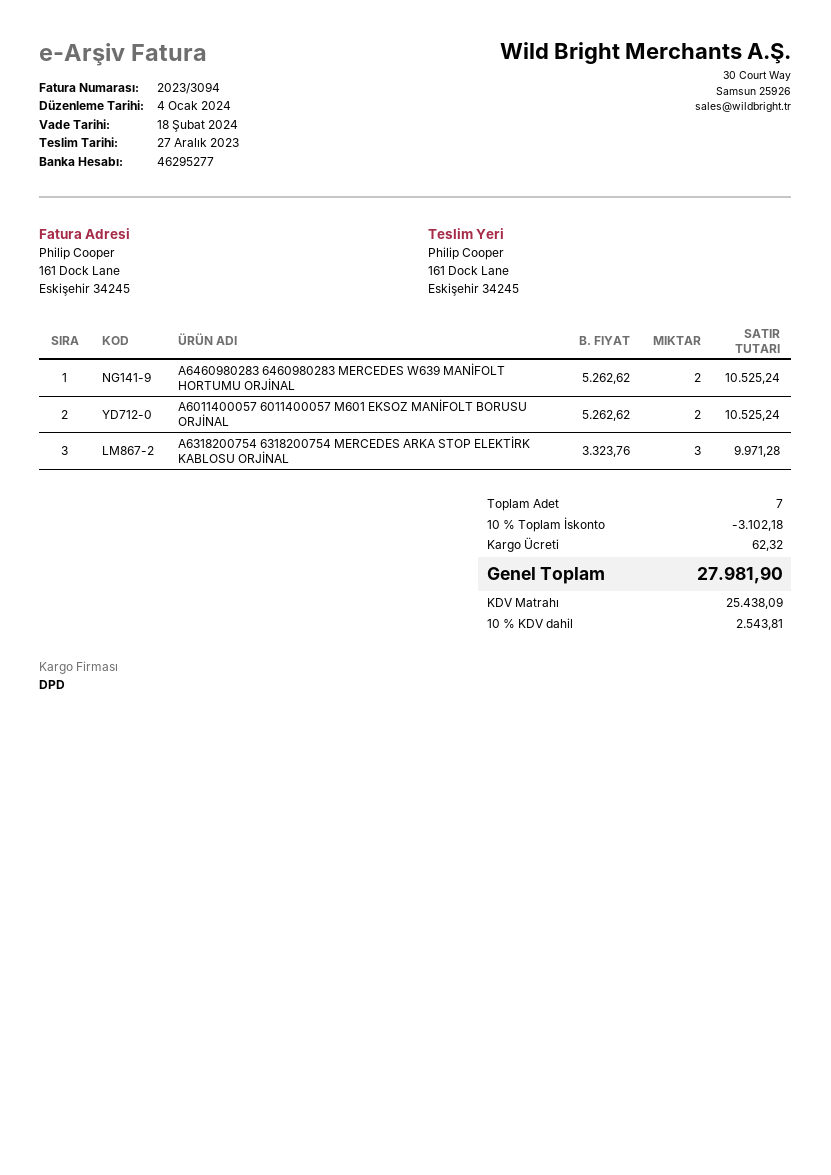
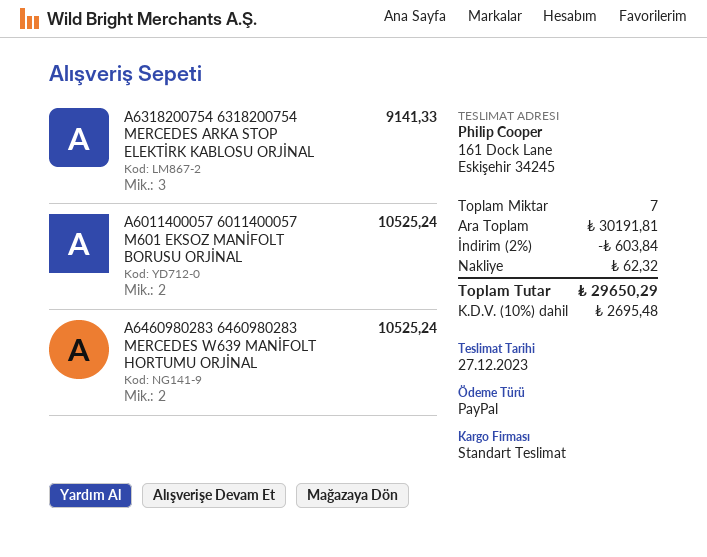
shipping method: DPD -> standard
A6318200754 6318200754 MERCEDES ARKA STOP ELEKTİRK KABLOSU ORJİNAL: 3 for 9971.28 -> 3 for 9141.33
discount: 10% = 3102.18 -> 2% = 603.84
tax: 10% = 2543.81 -> 10% = 2695.48
total: 27981.90 -> 29650.29

